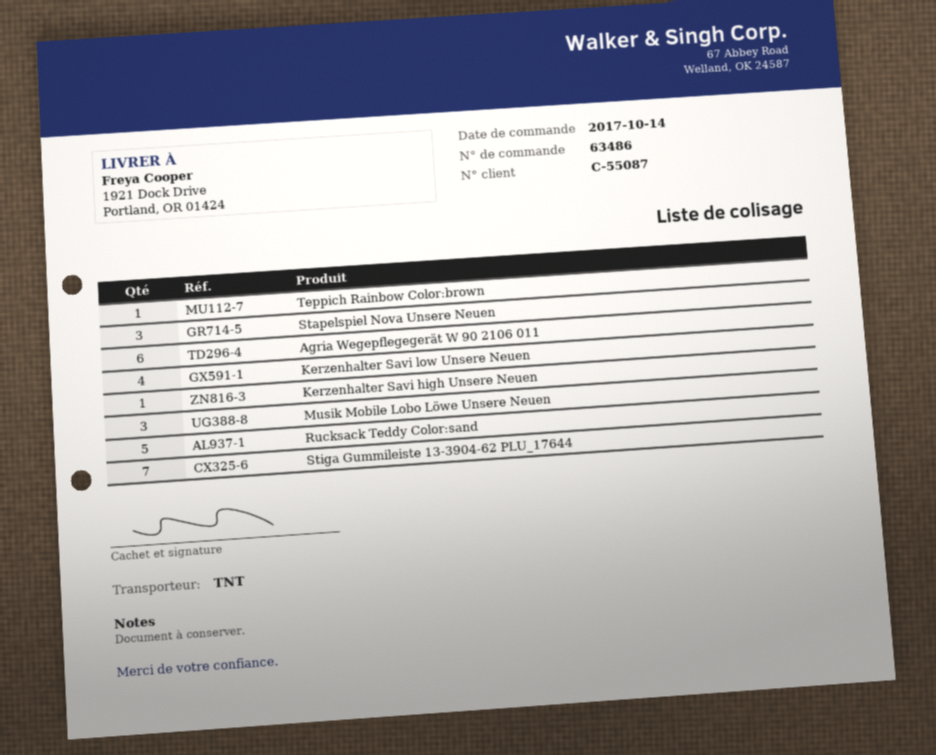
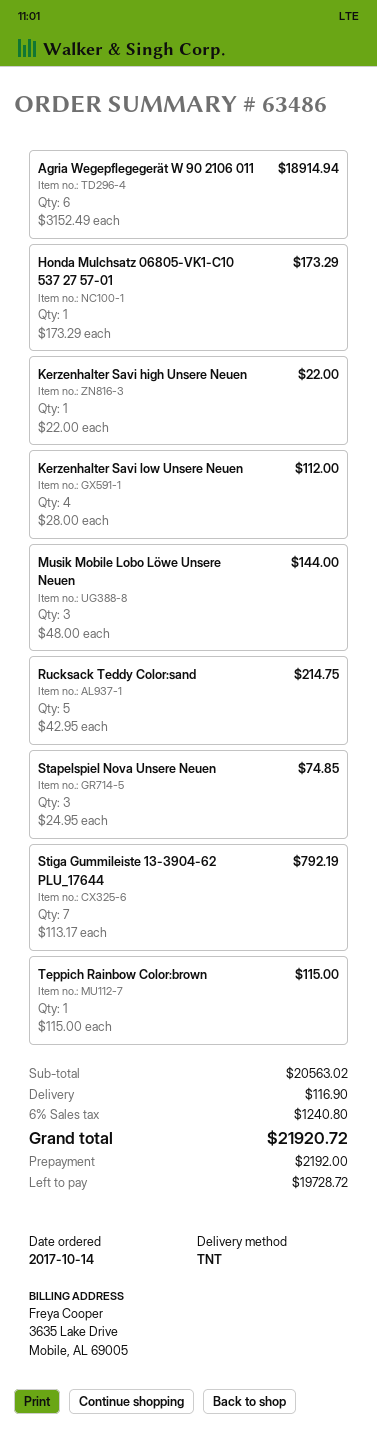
Honda Mulchsatz 06805-VK1-C10 537 27 57-01: none -> 1

